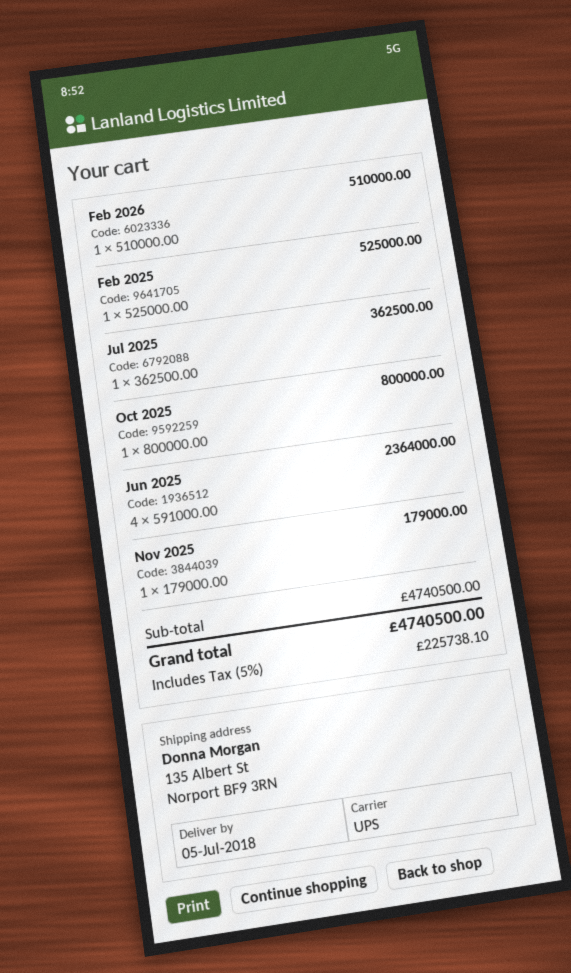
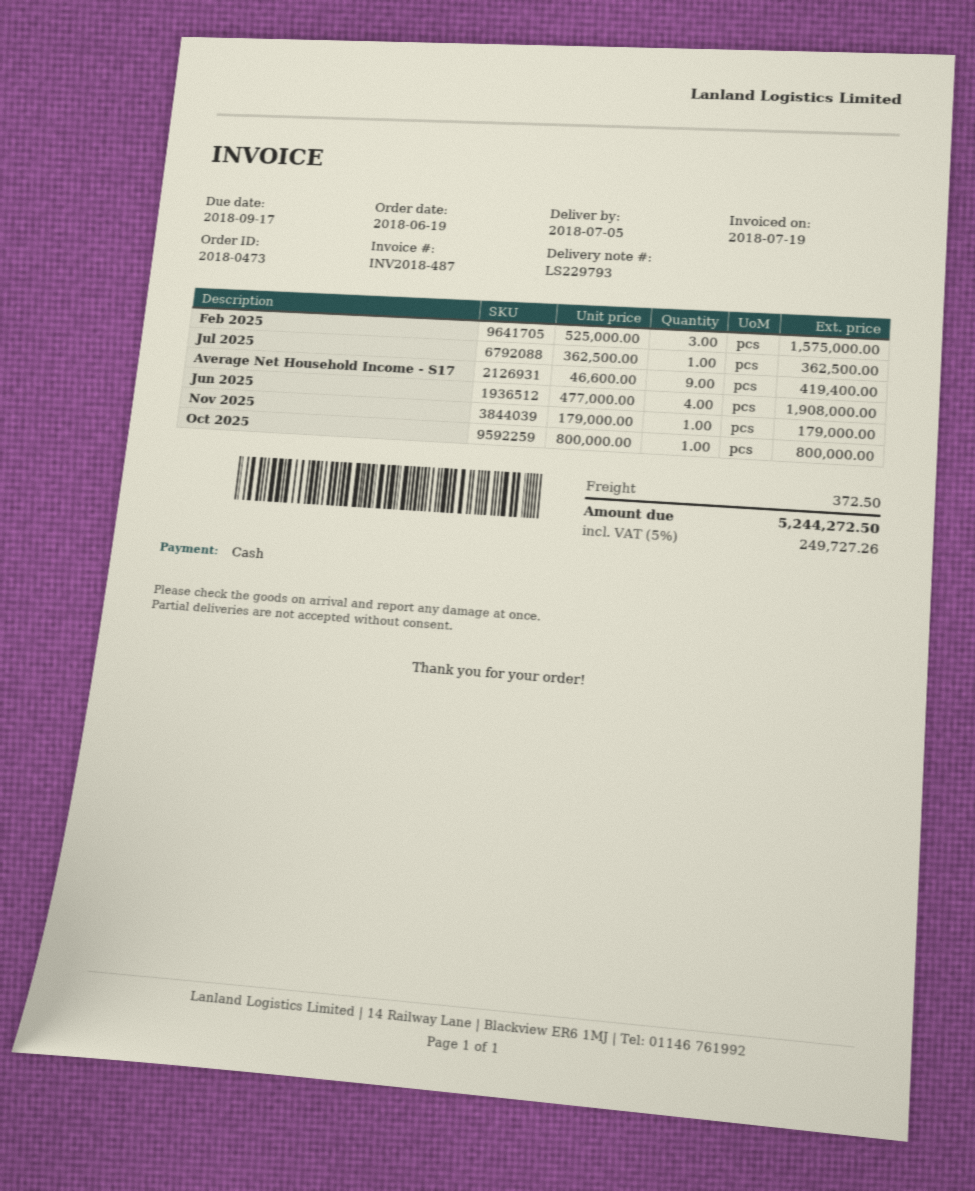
Feb 2026: 1 x 510000.00 = 510000.00 -> none
Feb 2025: 1 x 525000.00 = 525000.00 -> 3 x 525000.00 = 1575000.00
Jun 2025: 4 x 591000.00 = 2364000.00 -> 4 x 477000.00 = 1908000.00
Average Net Household Income - S17: none -> 9 x 46600.00 = 419400.00
shipping: none -> 372.50
tax: 5% = 225738.10 -> 5% = 249727.26
total: 4740500.00 -> 5244272.50

